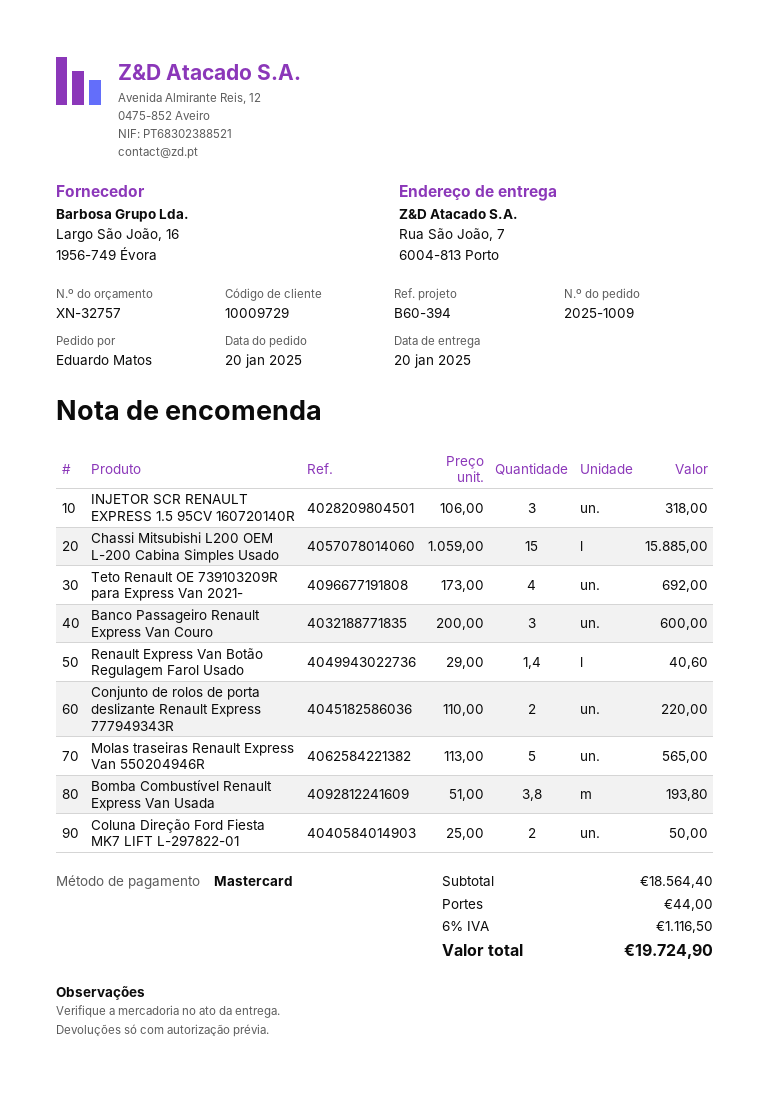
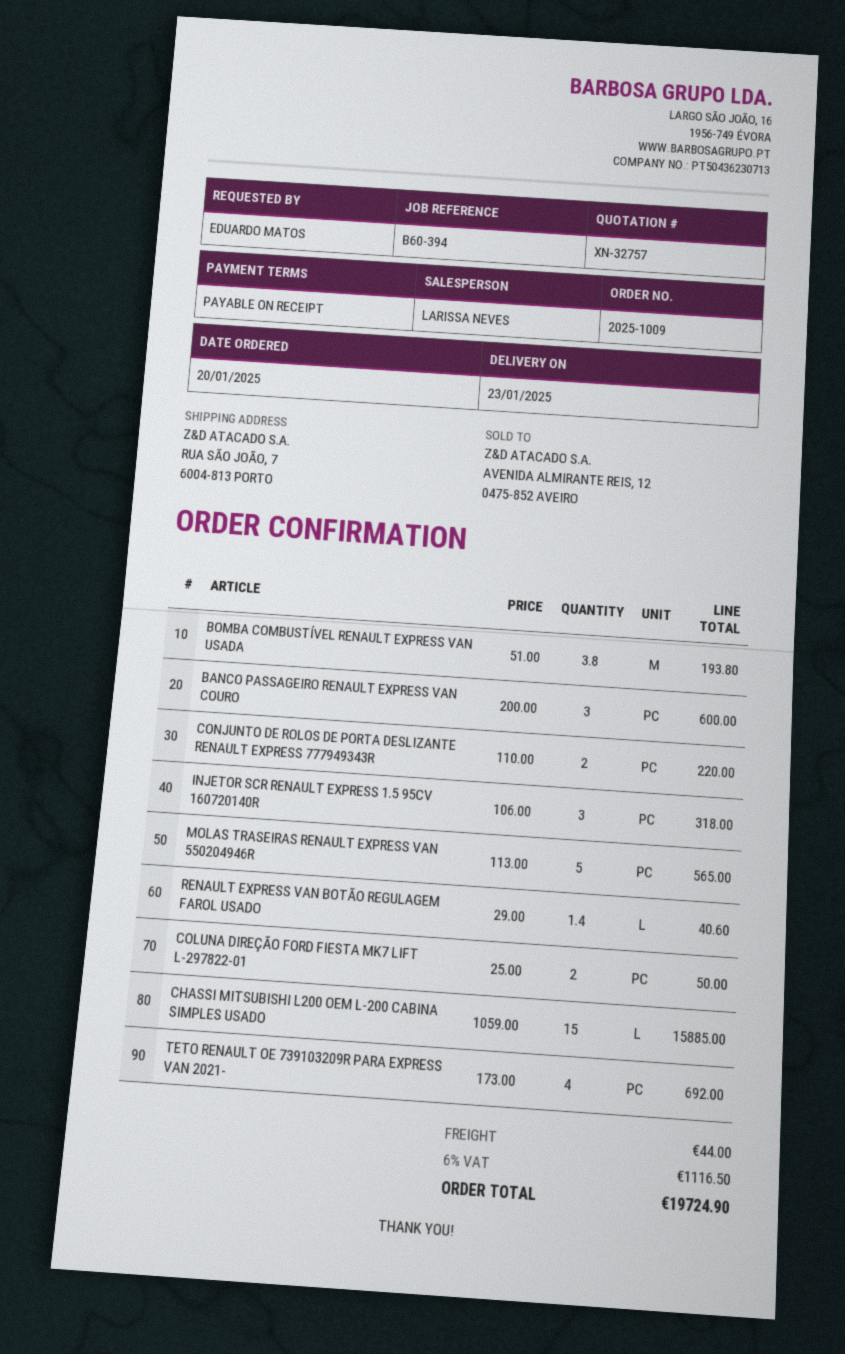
delivery date: 2025-01-20 -> 2025-01-23

